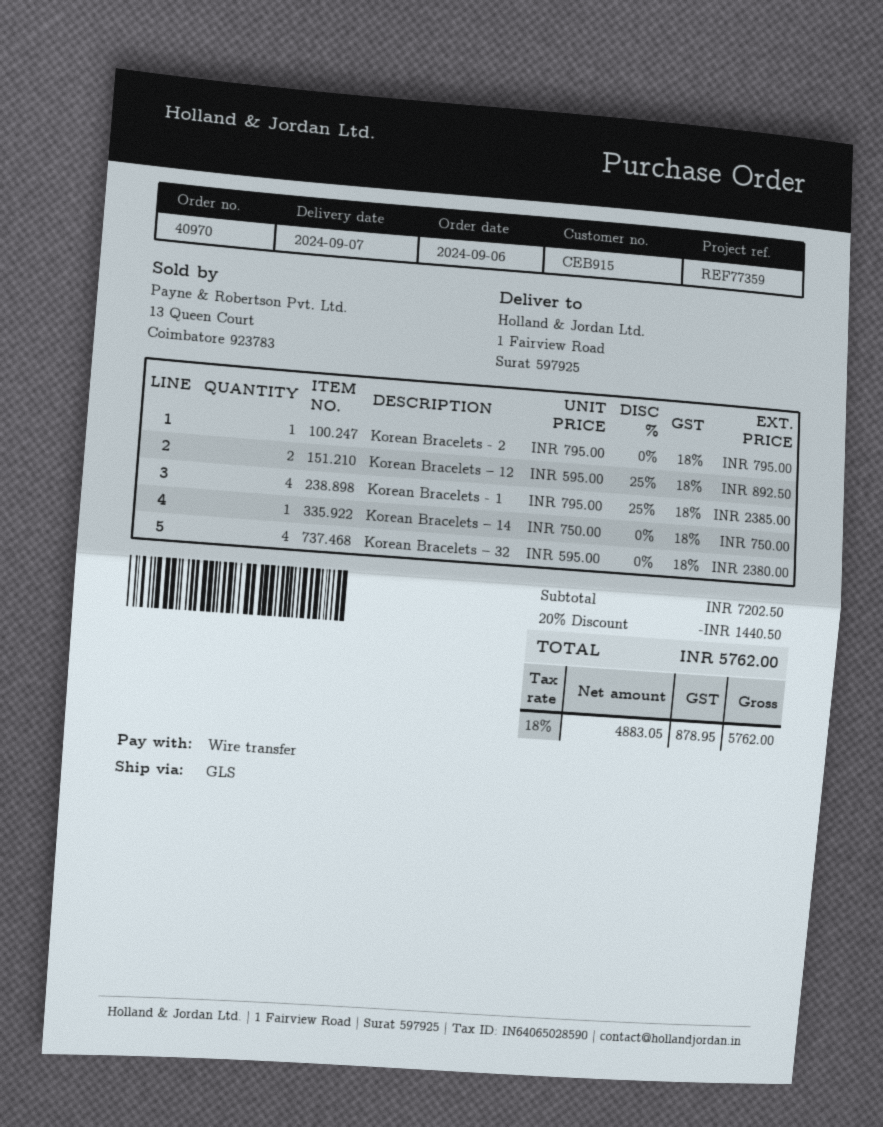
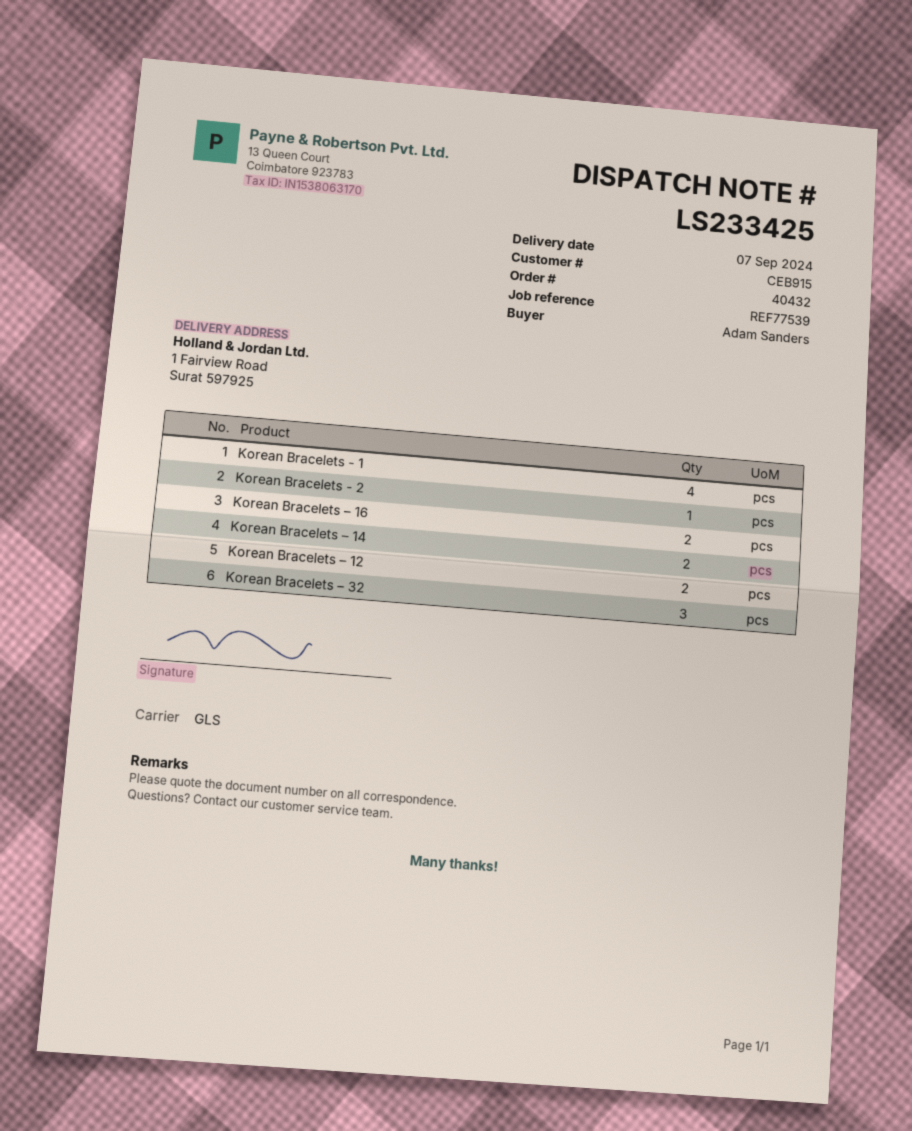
order number: 40970 -> 40432
reference: REF77359 -> REF77539
Korean Bracelets – 14: 1 -> 2
Korean Bracelets – 32: 4 -> 3
Korean Bracelets – 16: none -> 2

